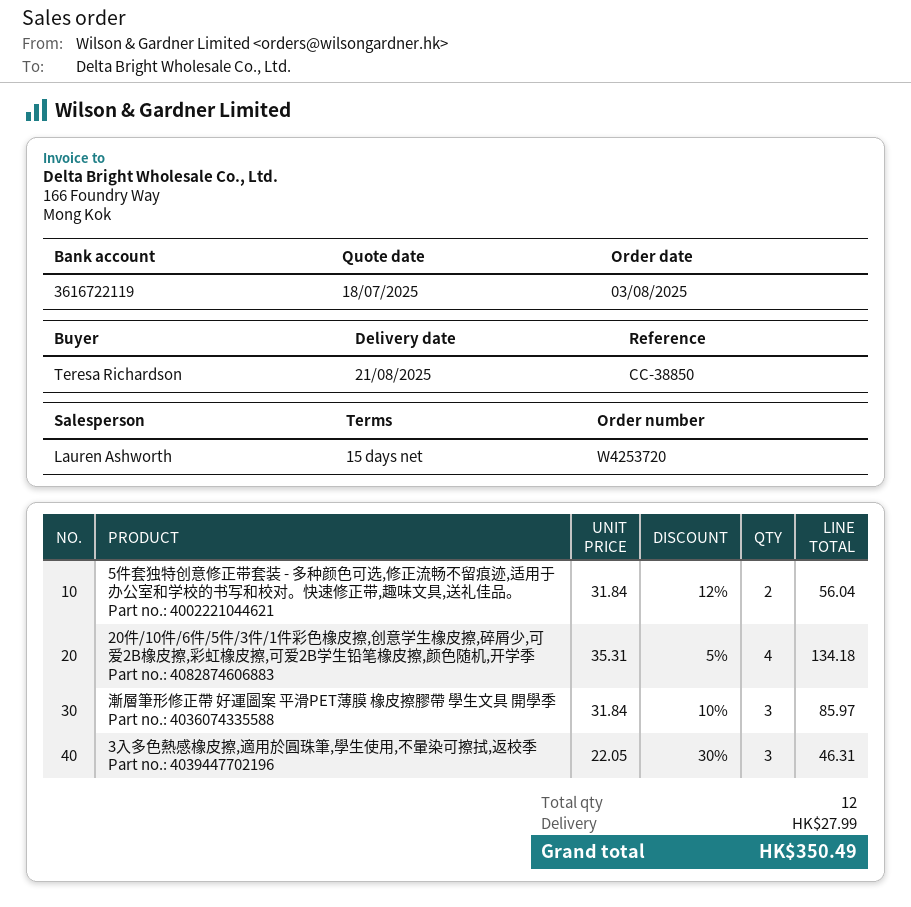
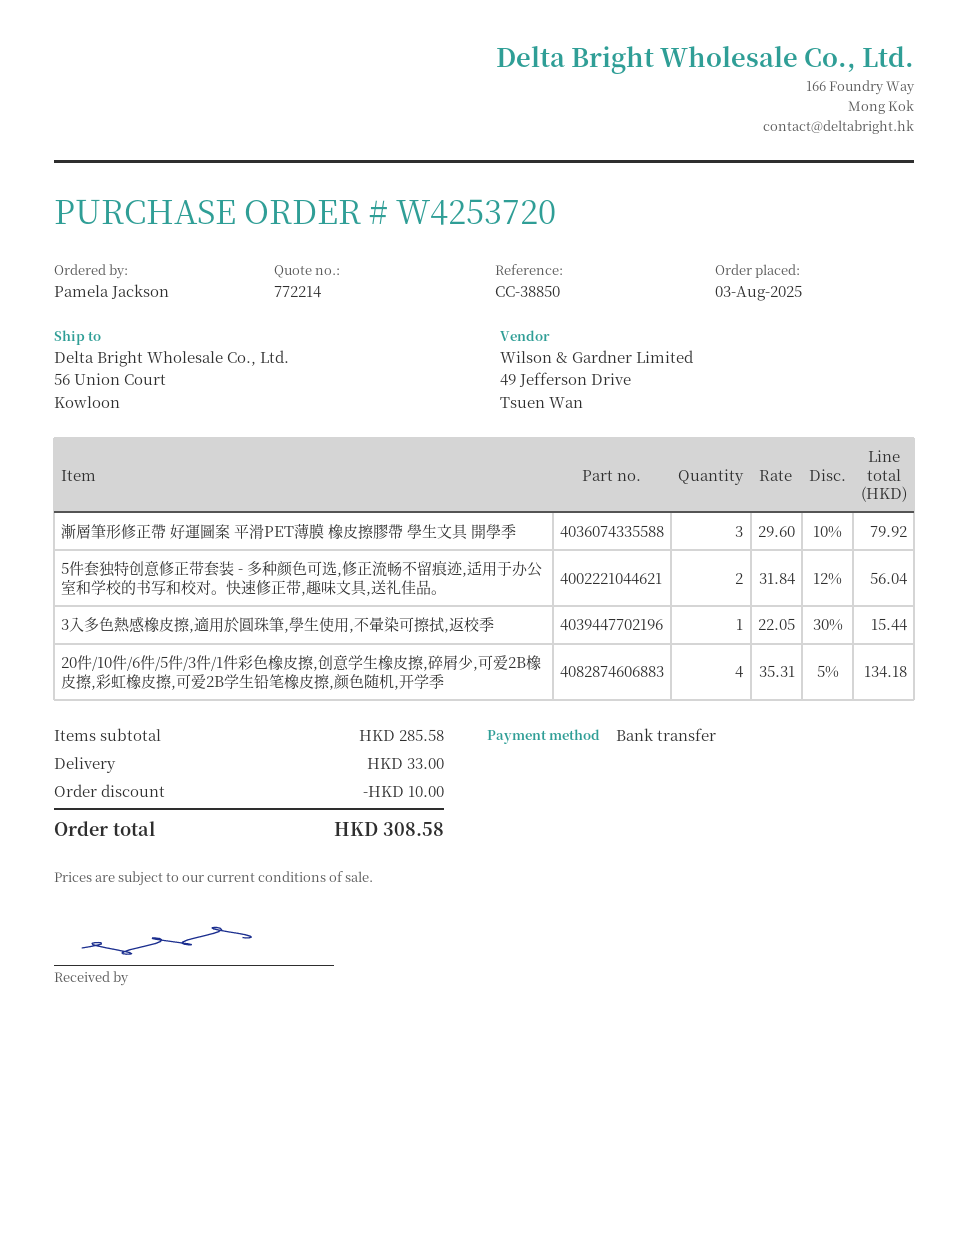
ordered by: Teresa Richardson -> Pamela Jackson
漸層筆形修正帶 好運圖案 平滑PET薄膜 橡皮擦膠帶 學生文具 開學季: 3 x 31.84 - 10% = 85.97 -> 3 x 29.60 - 10% = 79.92
3入多色熱感橡皮擦,適用於圓珠筆,學生使用,不暈染可擦拭,返校季: 3 x 22.05 - 30% = 46.31 -> 1 x 22.05 - 30% = 15.44
discount: none -> 10.00
shipping: 27.99 -> 33.00
total: 350.49 -> 308.58

